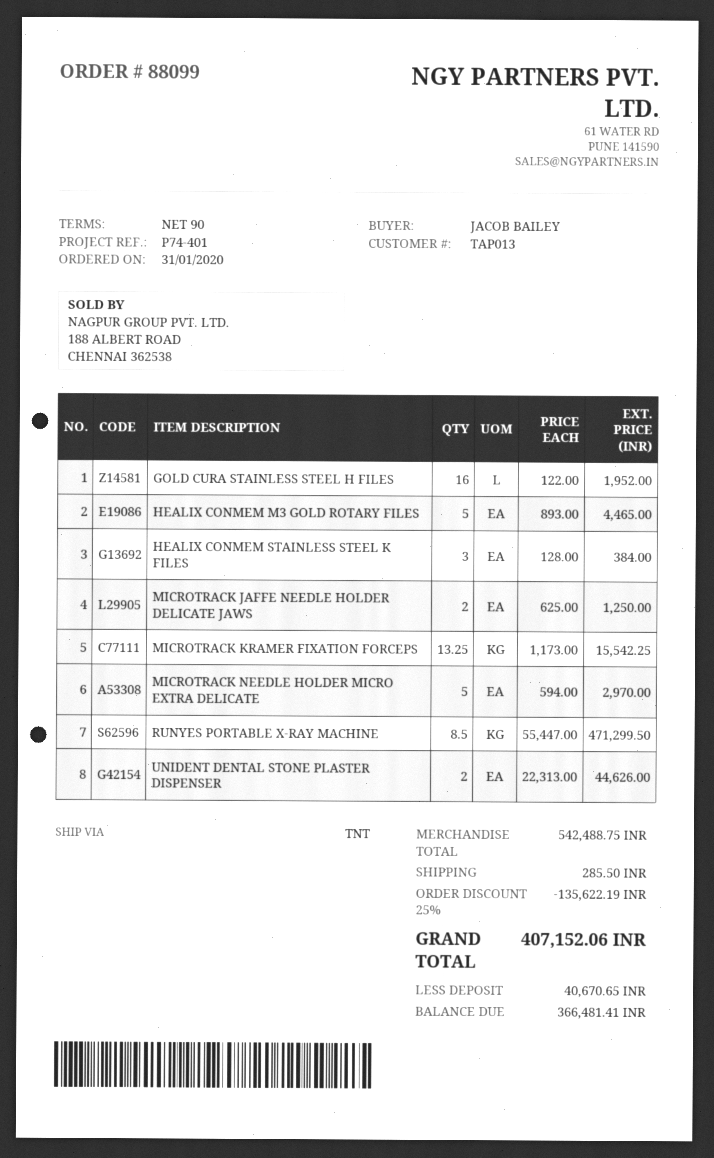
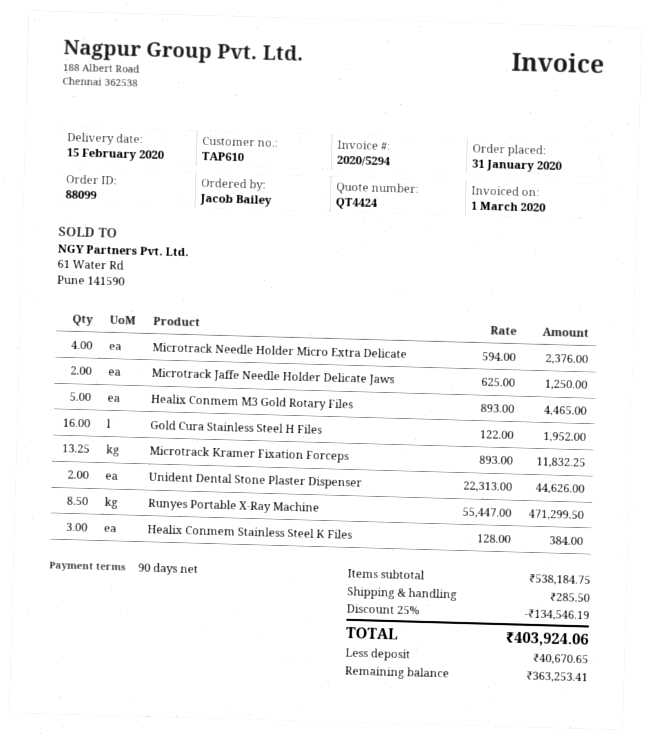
customer number: TAP013 -> TAP610
MICROTRACK KRAMER FIXATION FORCEPS: 13.25 x 1173.00 = 15542.25 -> 13.25 x 893.00 = 11832.25
MICROTRACK NEEDLE HOLDER MICRO EXTRA DELICATE: 5 x 594.00 = 2970.00 -> 4 x 594.00 = 2376.00
subtotal: 542488.75 -> 538184.75
discount: 25% = 135622.19 -> 25% = 134546.19
total: 407152.06 -> 403924.06
balance: 366481.41 -> 363253.41

